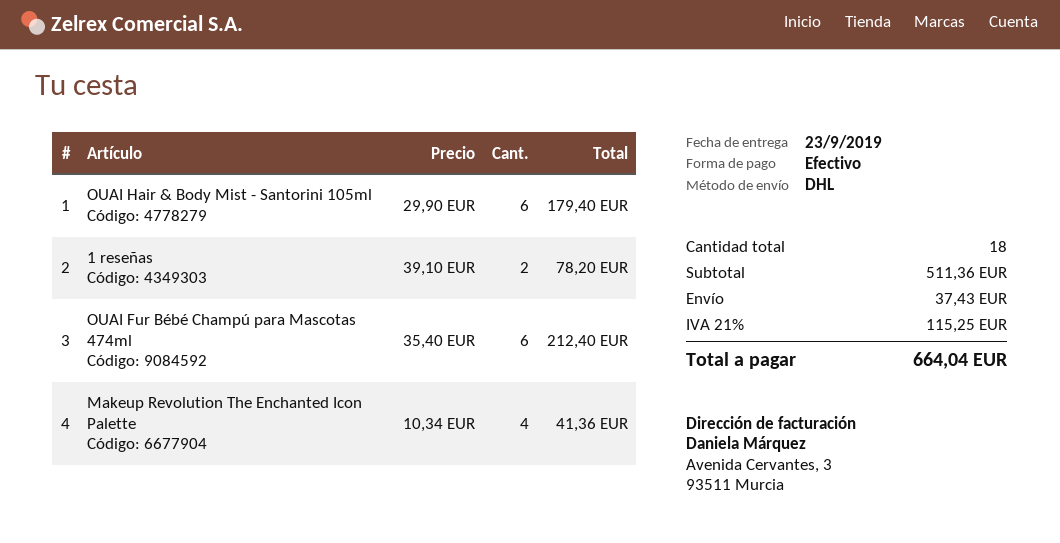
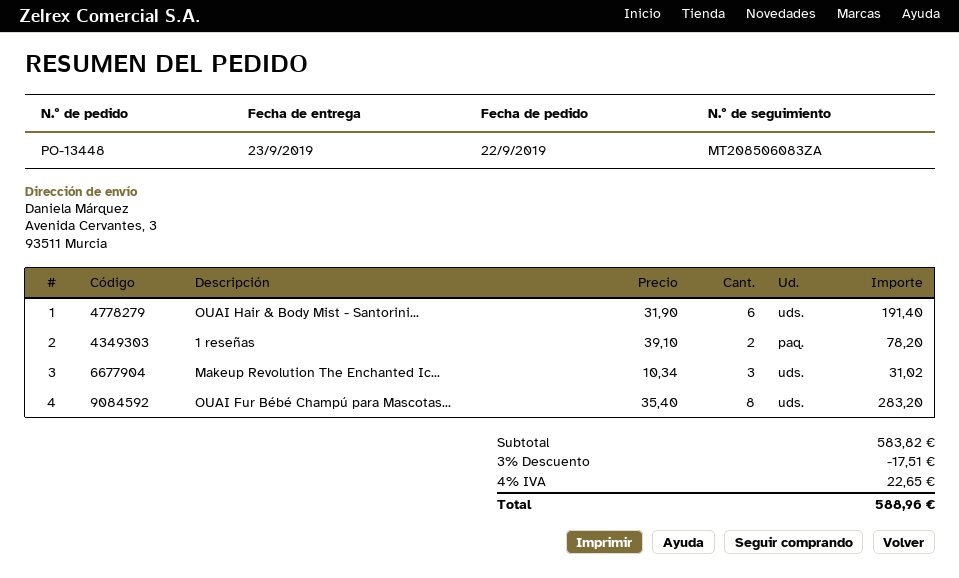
OUAI Hair & Body Mist - Santorini 105ml: 6 x 29.90 = 179.40 -> 6 x 31.90 = 191.40
OUAI Fur Bébé Champú para Mascotas 474ml: 6 x 35.40 = 212.40 -> 8 x 35.40 = 283.20
Makeup Revolution The Enchanted Icon Palette: 4 x 10.34 = 41.36 -> 3 x 10.34 = 31.02
subtotal: 511.36 -> 583.82
discount: none -> 3% = 17.51
shipping: 37.43 -> none
tax: 21% = 115.25 -> 4% = 22.65
total: 664.04 -> 588.96

